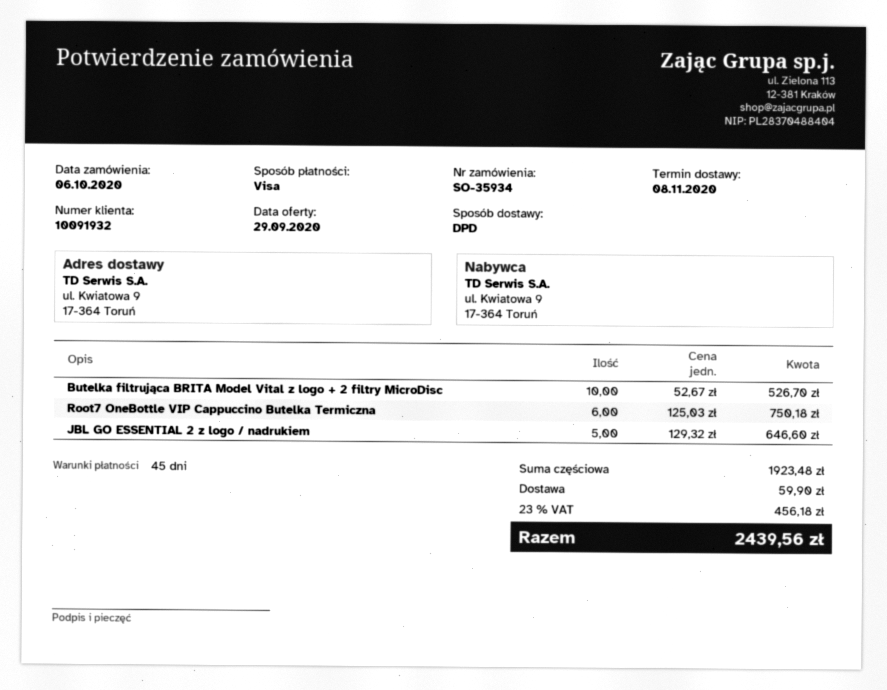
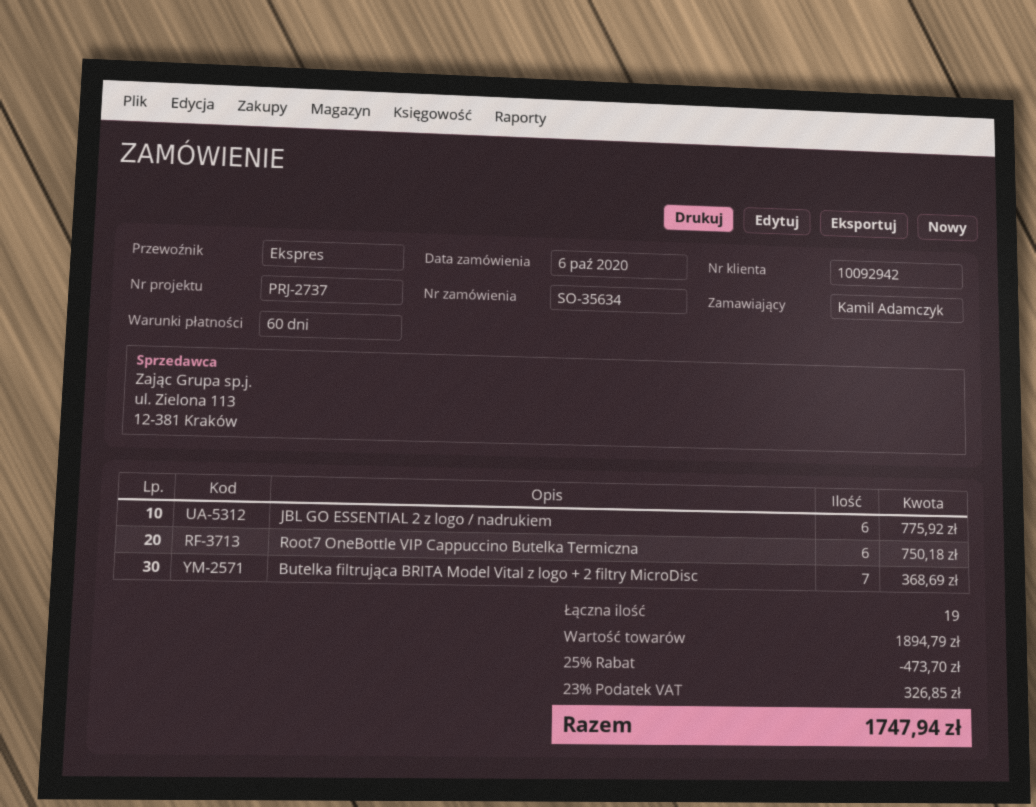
order number: SO-35934 -> SO-35634
payment terms: 45 days -> 60 days
customer number: 10091932 -> 10092942
shipping method: DPD -> express
Butelka filtrująca BRITA Model Vital z logo + 2 filtry MicroDisc: 10 for 526.70 -> 7 for 368.69
JBL GO ESSENTIAL 2 z logo / nadrukiem: 5 for 646.60 -> 6 for 775.92
subtotal: 1923.48 -> 1894.79
discount: none -> 25% = 473.70
shipping: 59.90 -> none
tax: 23% = 456.18 -> 23% = 326.85
total: 2439.56 -> 1747.94

